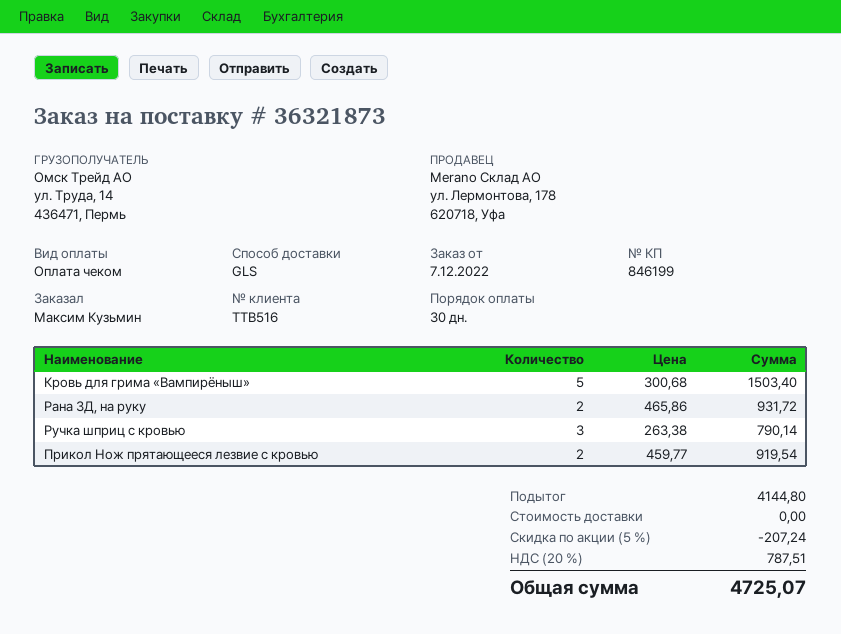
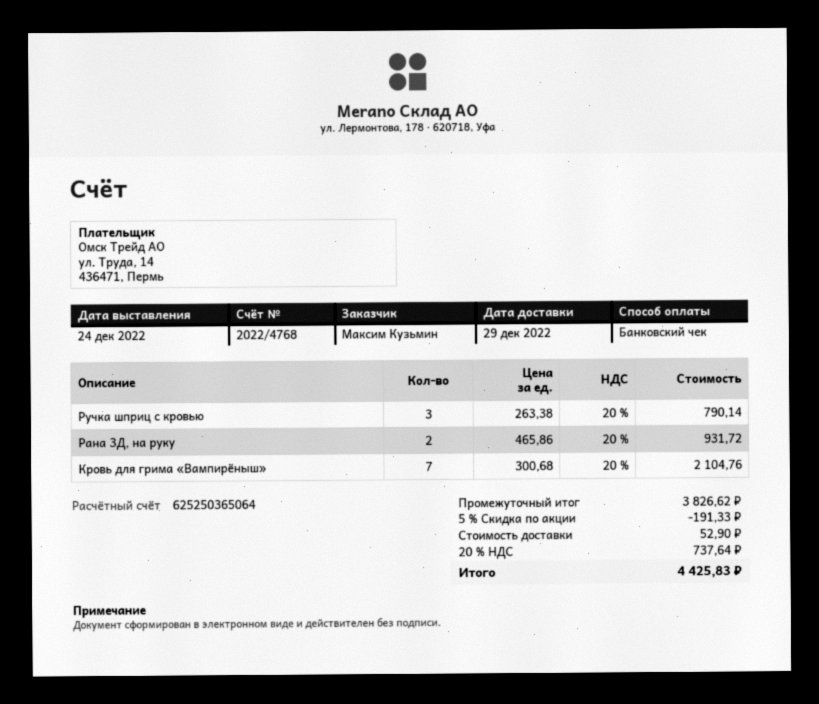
Кровь для грима «Вампирёныш»: 5 x 300.68 = 1503.40 -> 7 x 300.68 = 2104.76
Прикол Нож прятающееся лезвие с кровью: 2 x 459.77 = 919.54 -> none
subtotal: 4144.80 -> 3826.62
discount: 5% = 207.24 -> 5% = 191.33
shipping: 0.00 -> 52.90
tax: 20% = 787.51 -> 20% = 737.64
total: 4725.07 -> 4425.83

